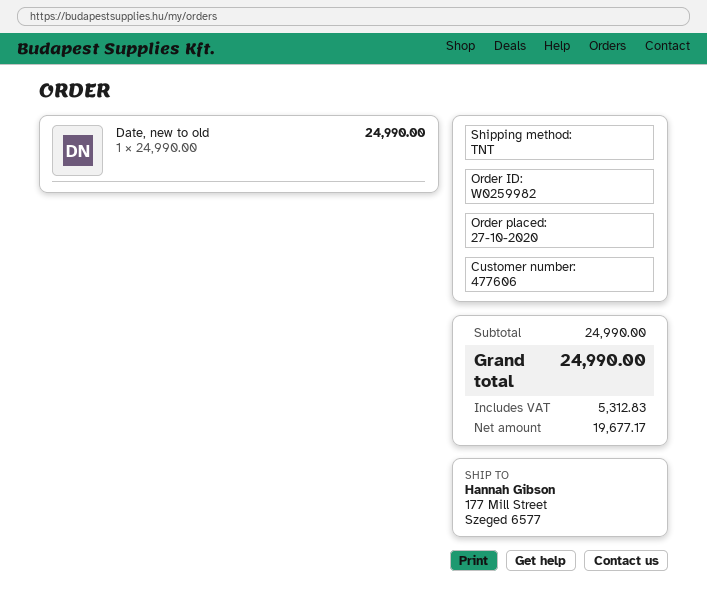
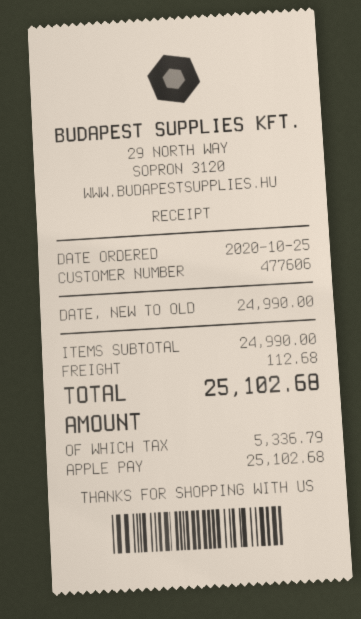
order date: 2020-10-27 -> 2020-10-25
shipping: none -> 112.68
tax: 5312.83 -> 5336.79
total: 24990.00 -> 25102.68

